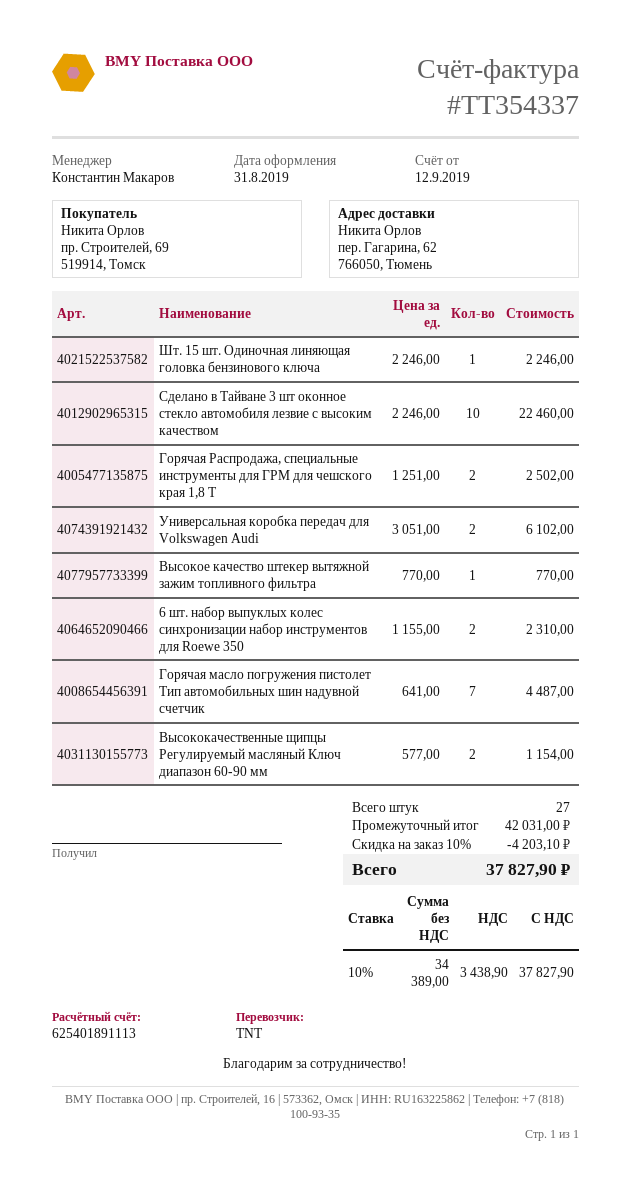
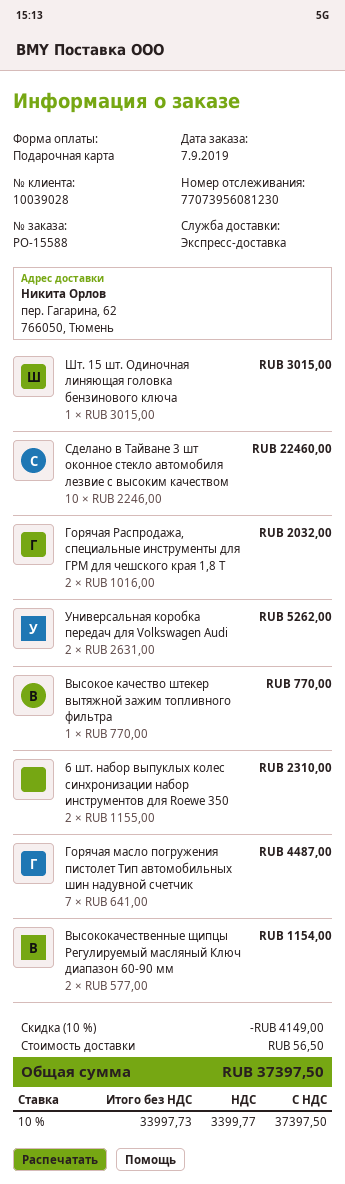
order date: 2019-08-31 -> 2019-09-07
shipping method: TNT -> express
Шт. 15 шт. Одиночная линяющая головка бензинового ключа: 1 x 2246.00 = 2246.00 -> 1 x 3015.00 = 3015.00
Горячая Распродажа, специальные инструменты для ГРМ для чешского края 1,8 T: 2 x 1251.00 = 2502.00 -> 2 x 1016.00 = 2032.00
Универсальная коробка передач для Volkswagen Audi: 2 x 3051.00 = 6102.00 -> 2 x 2631.00 = 5262.00
discount: 10% = 4203.10 -> 10% = 4149.00
shipping: none -> 56.50
net: 34389.00 -> 33997.73
tax: 10% = 3438.90 -> 10% = 3399.77
total: 37827.90 -> 37397.50

